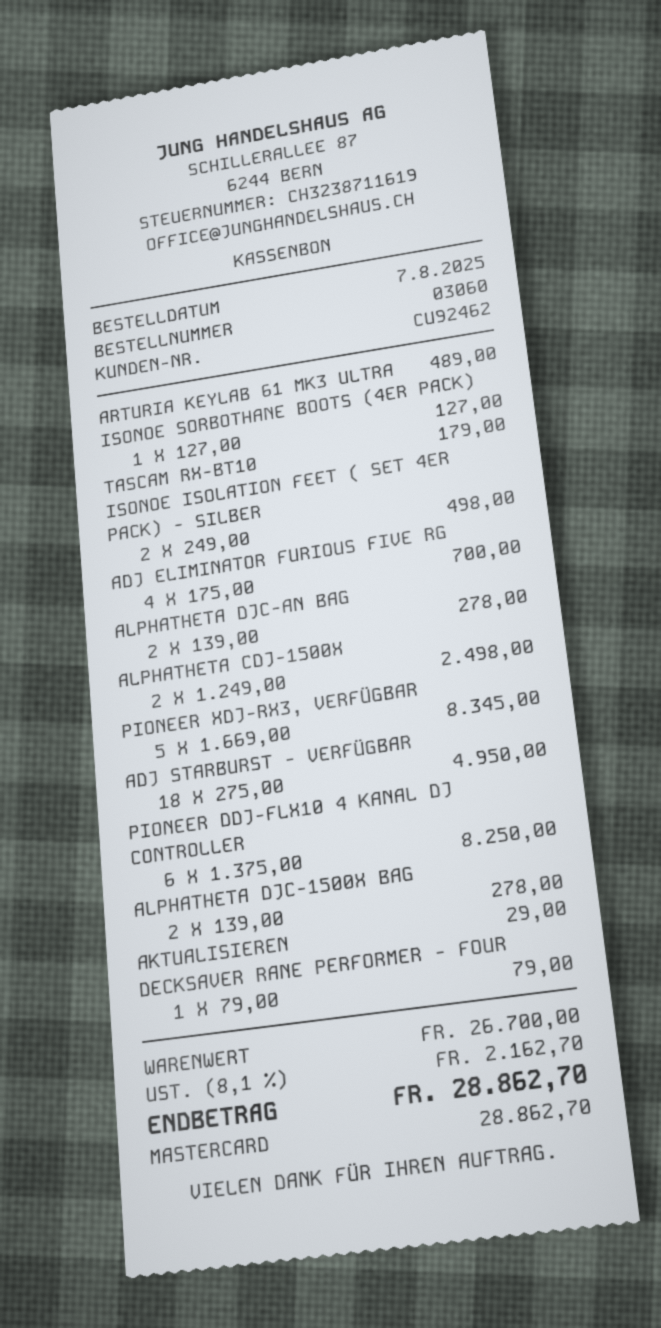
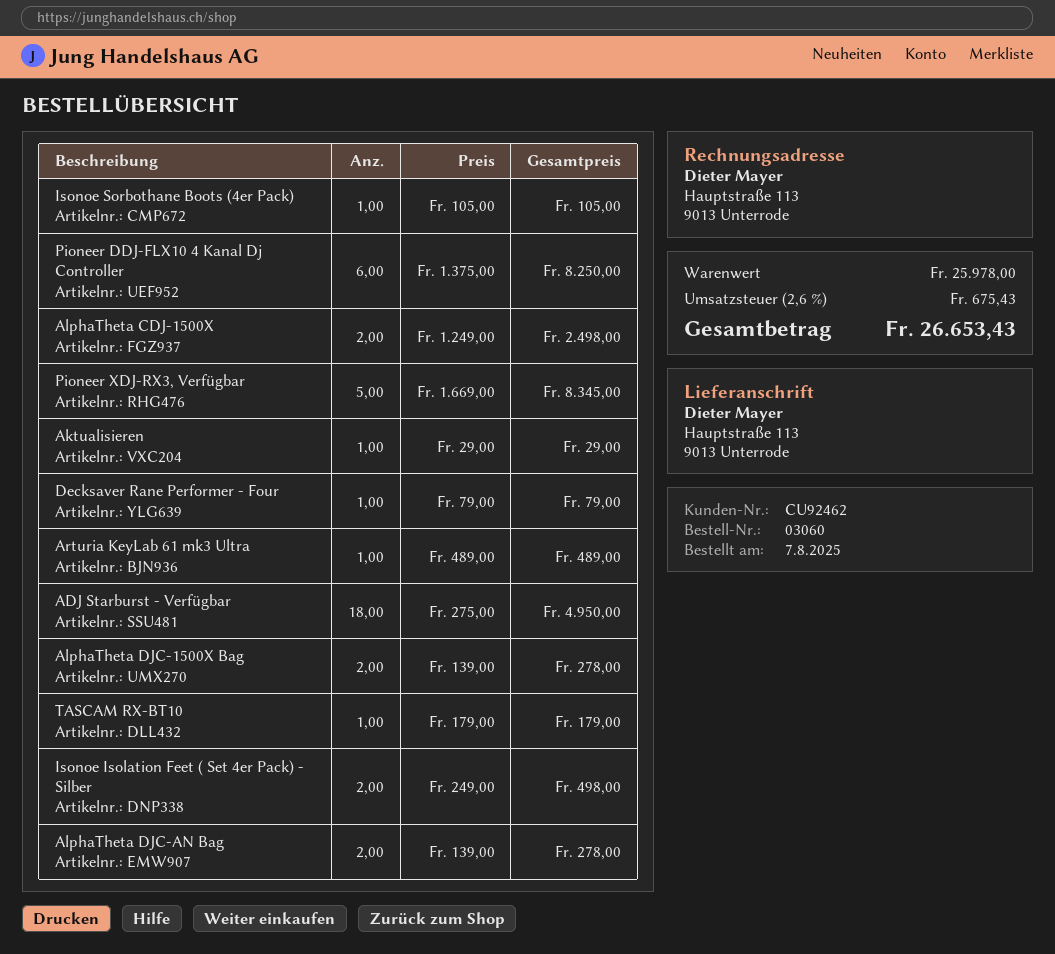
ISONOE SORBOTHANE BOOTS (4ER PACK): 1 x 127.00 = 127.00 -> 1 x 105.00 = 105.00
ADJ ELIMINATOR FURIOUS FIVE RG: 4 x 175.00 = 700.00 -> none
subtotal: 26700.00 -> 25978.00
tax: 8.1% = 2162.70 -> 2.6% = 675.43
total: 28862.70 -> 26653.43

